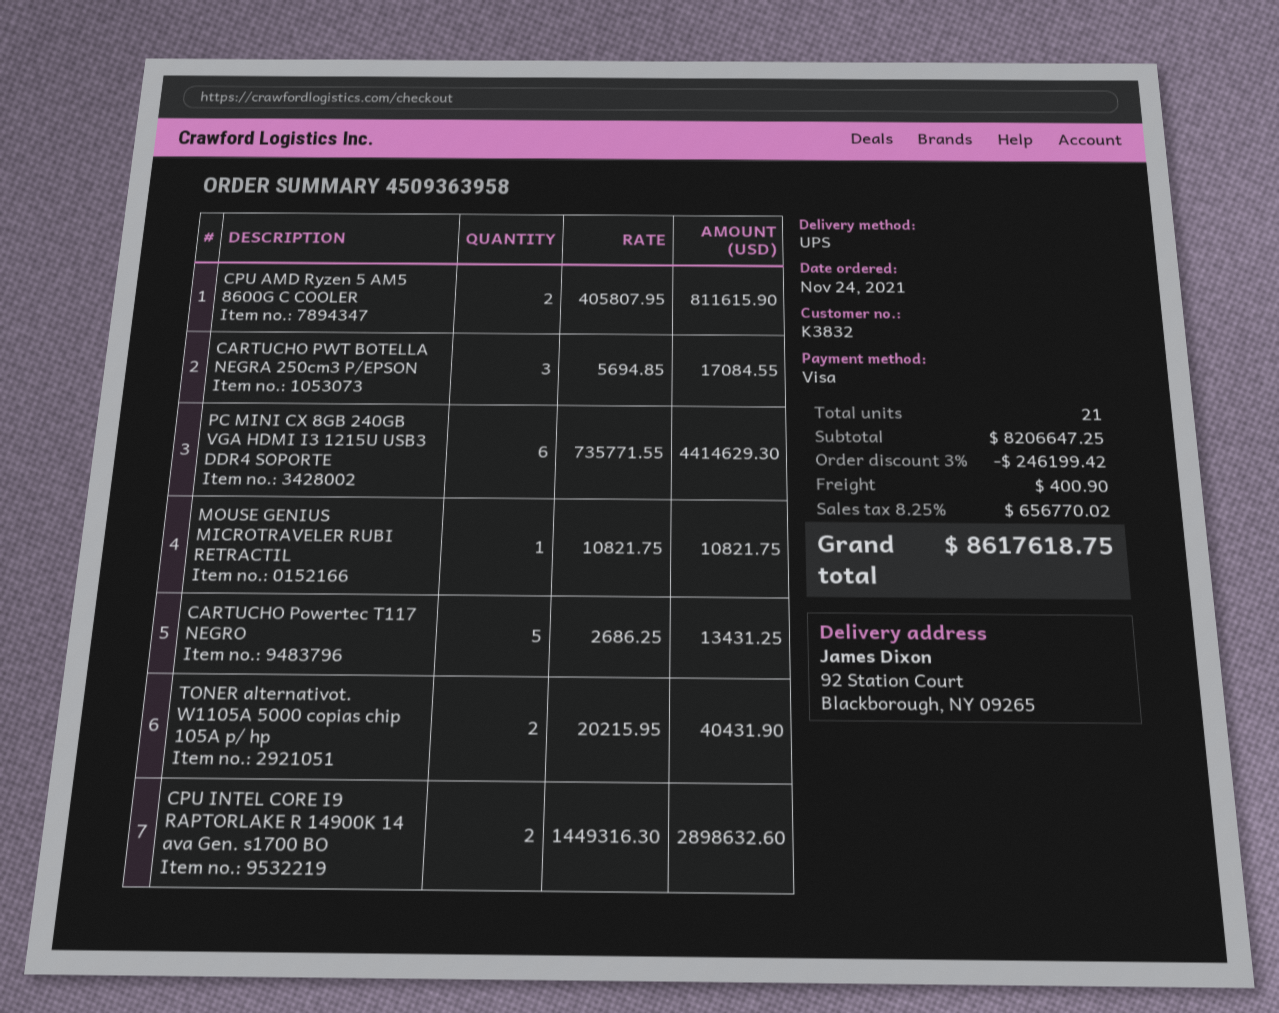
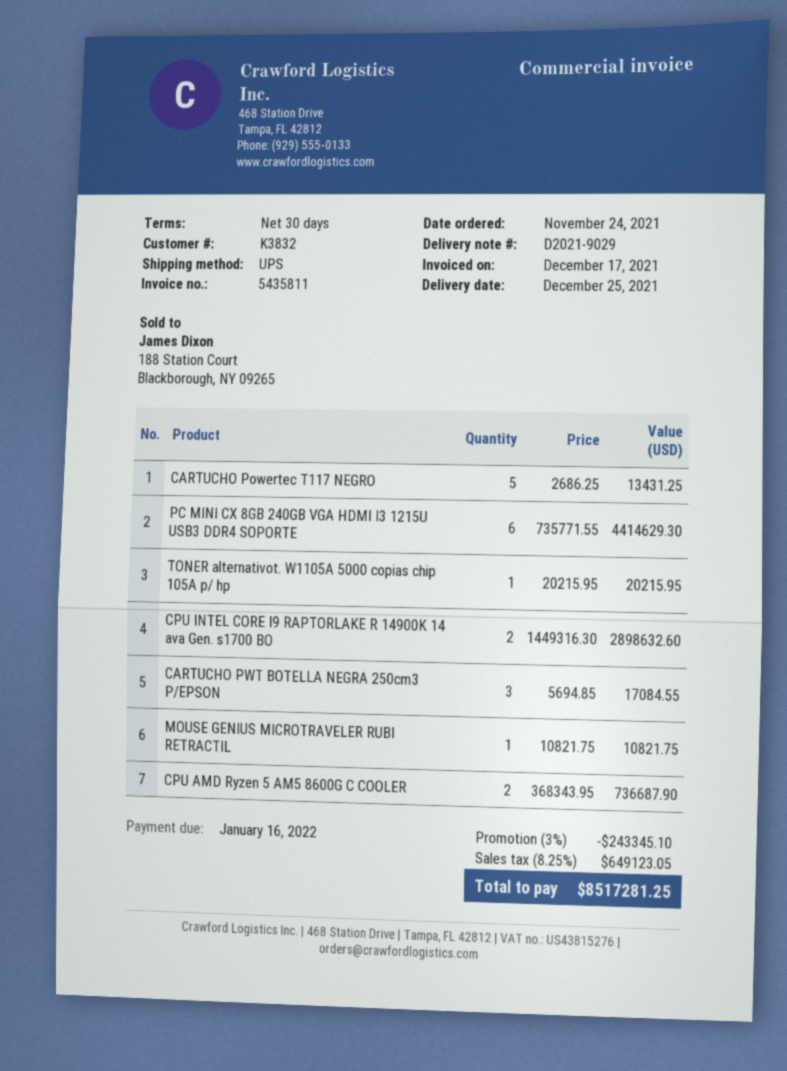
CPU AMD Ryzen 5 AM5 8600G C COOLER: 2 x 405807.95 = 811615.90 -> 2 x 368343.95 = 736687.90
TONER alternativot. W1105A 5000 copias chip 105A p/ hp: 2 x 20215.95 = 40431.90 -> 1 x 20215.95 = 20215.95
discount: 3% = 246199.42 -> 3% = 243345.10
shipping: 400.90 -> none
tax: 8.25% = 656770.02 -> 8.25% = 649123.05
total: 8617618.75 -> 8517281.25

